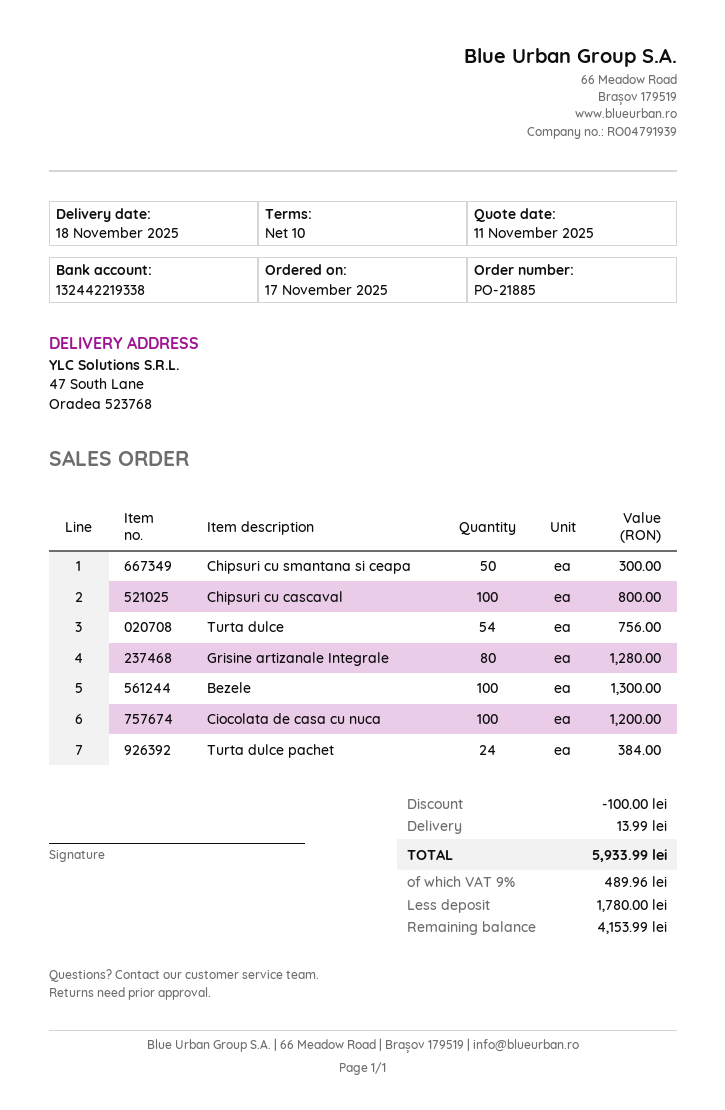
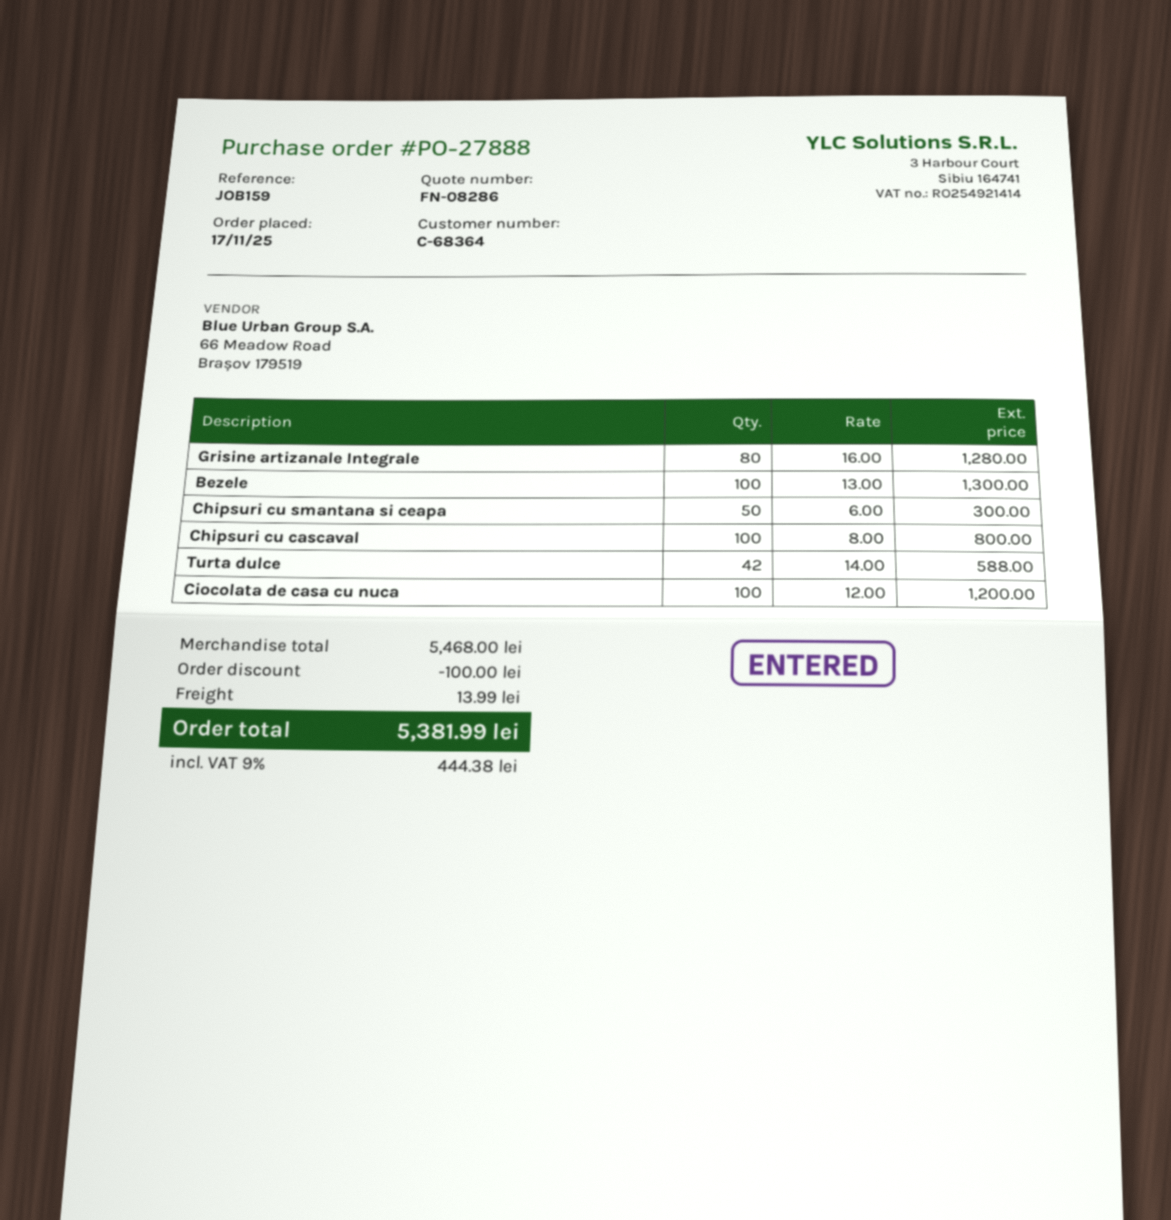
order number: PO-21885 -> PO-27888
Turta dulce: 54 for 756.00 -> 42 for 588.00
Turta dulce pachet: 24 for 384.00 -> none
tax: 9% = 489.96 -> 9% = 444.38
total: 5933.99 -> 5381.99

